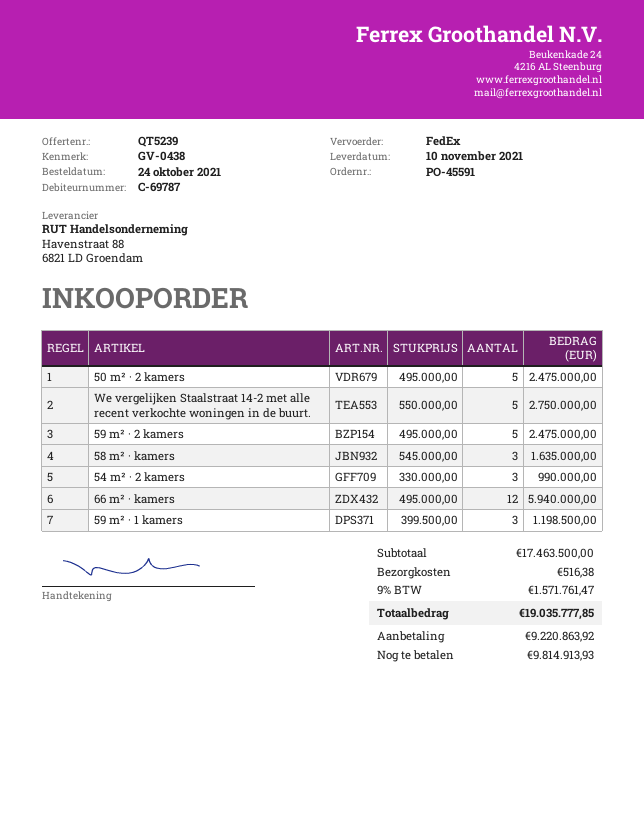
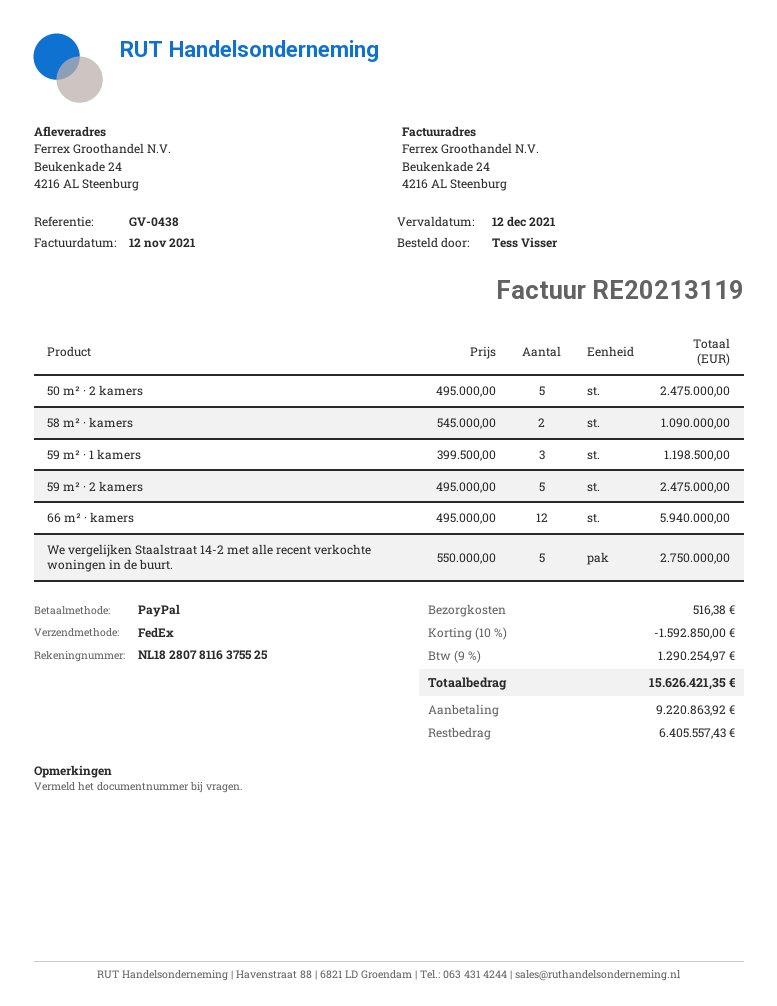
58 m² · kamers: 3 x 545000.00 = 1635000.00 -> 2 x 545000.00 = 1090000.00
54 m² · 2 kamers: 3 x 330000.00 = 990000.00 -> none
discount: none -> 10% = 1592850.00
tax: 9% = 1571761.47 -> 9% = 1290254.97
total: 19035777.85 -> 15626421.35
balance: 9814913.93 -> 6405557.43

